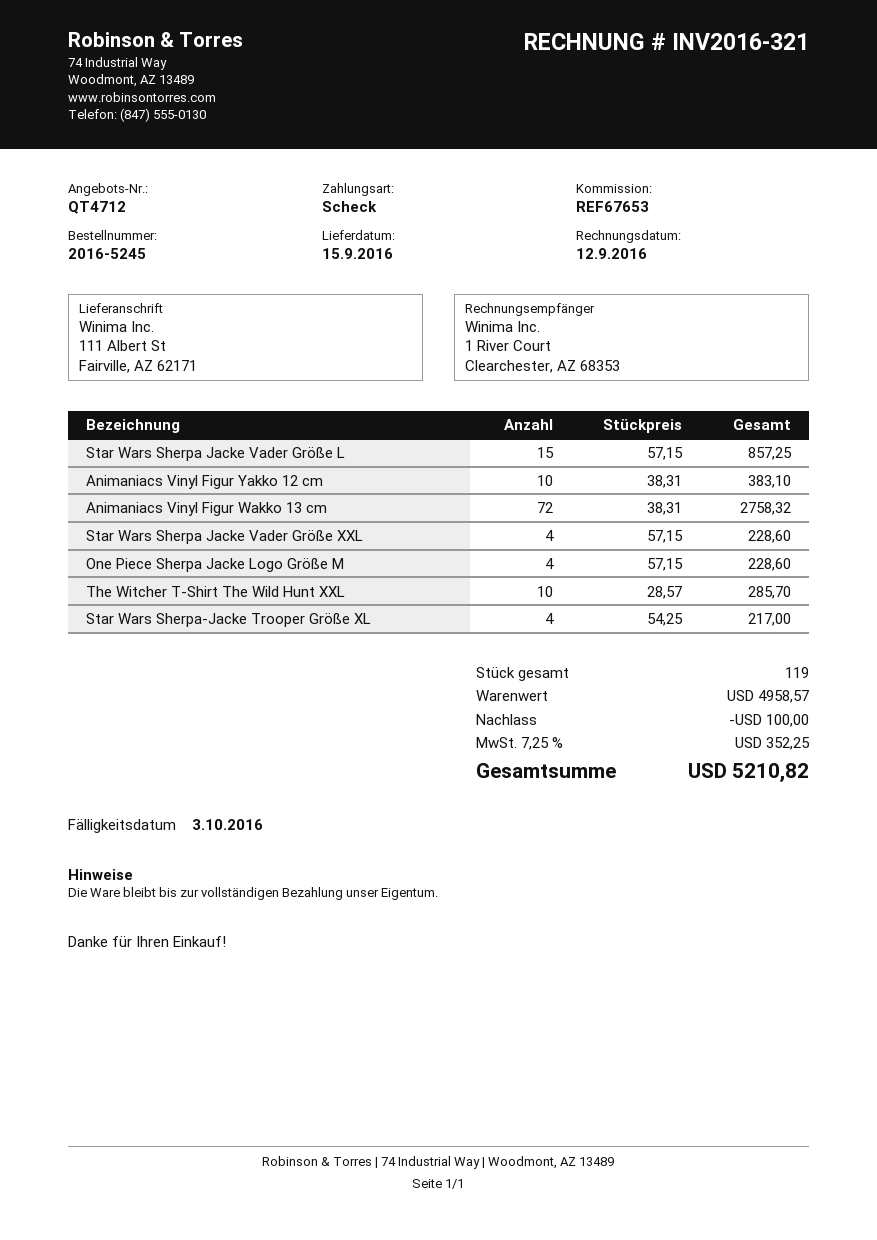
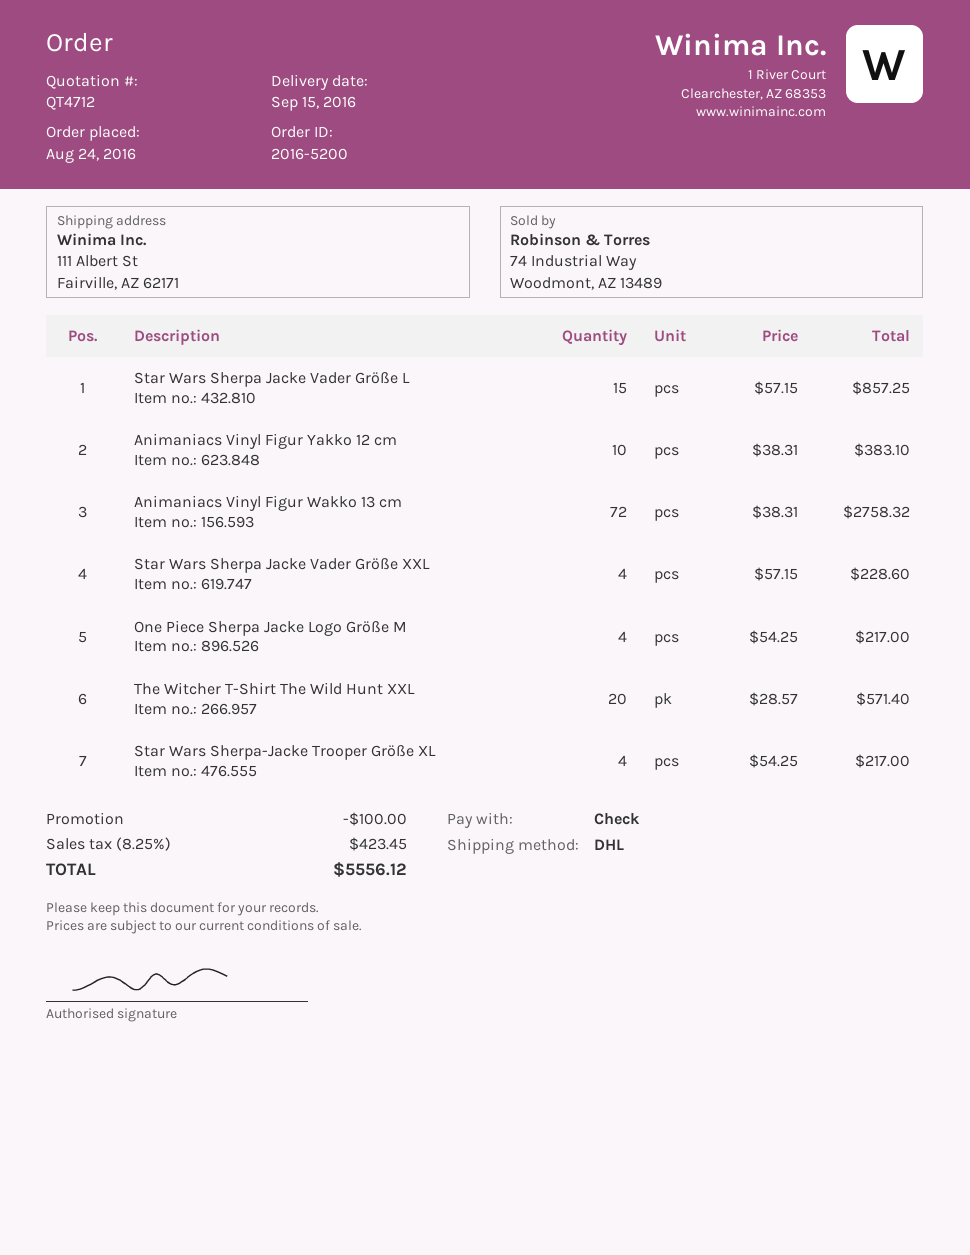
order number: 2016-5245 -> 2016-5200
One Piece Sherpa Jacke Logo Größe M: 4 x 57.15 = 228.60 -> 4 x 54.25 = 217.00
The Witcher T-Shirt The Wild Hunt XXL: 10 x 28.57 = 285.70 -> 20 x 28.57 = 571.40
tax: 7.25% = 352.25 -> 8.25% = 423.45
total: 5210.82 -> 5556.12

